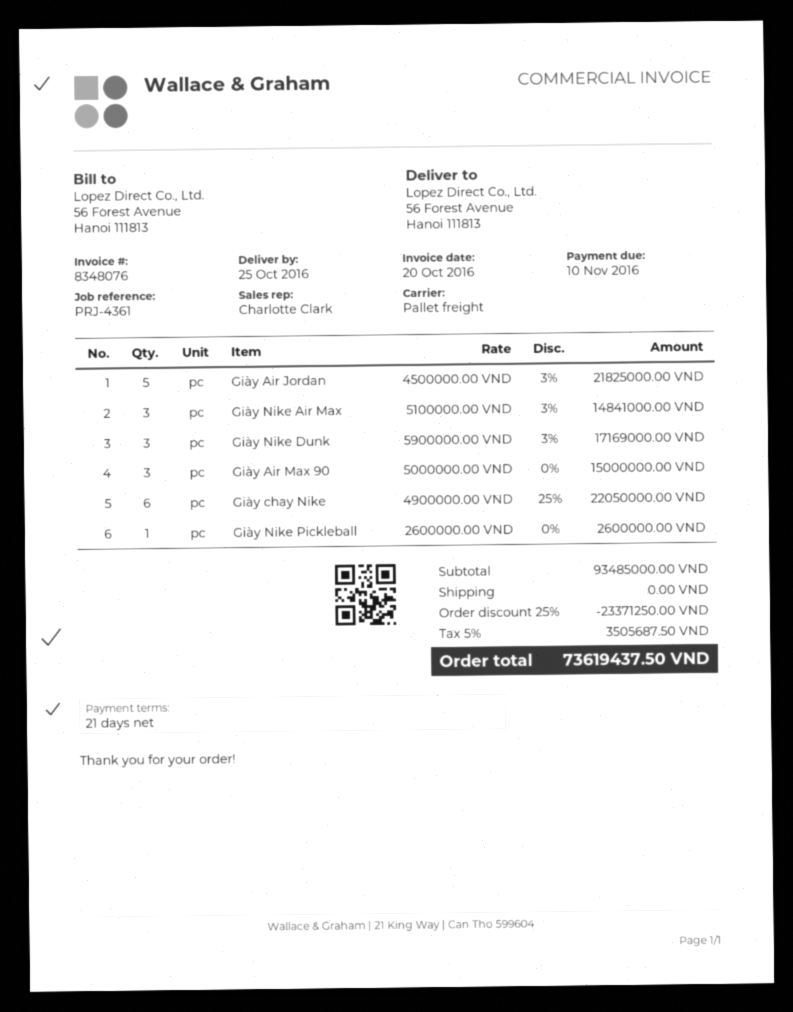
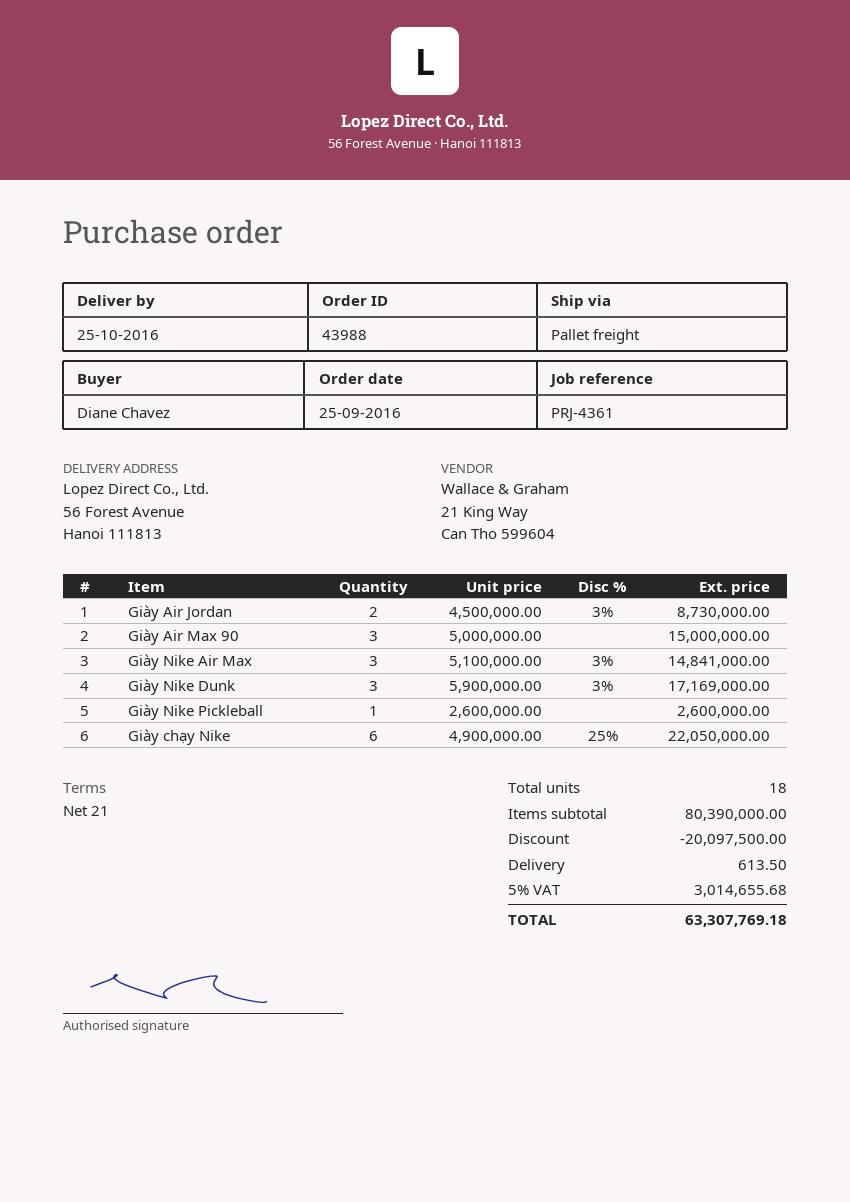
Giày Air Jordan: 5 x 4500000.00 - 3% = 21825000.00 -> 2 x 4500000.00 - 3% = 8730000.00
subtotal: 93485000.00 -> 80390000.00
discount: 23371250.00 -> 20097500.00
shipping: 0.00 -> 613.50
tax: 5% = 3505687.50 -> 5% = 3014655.68
total: 73619437.50 -> 63307769.18

